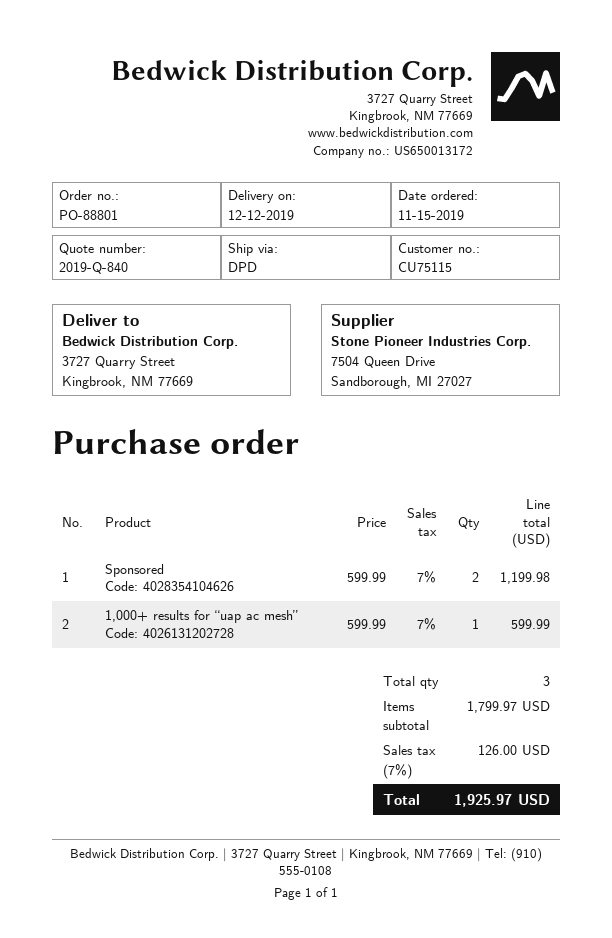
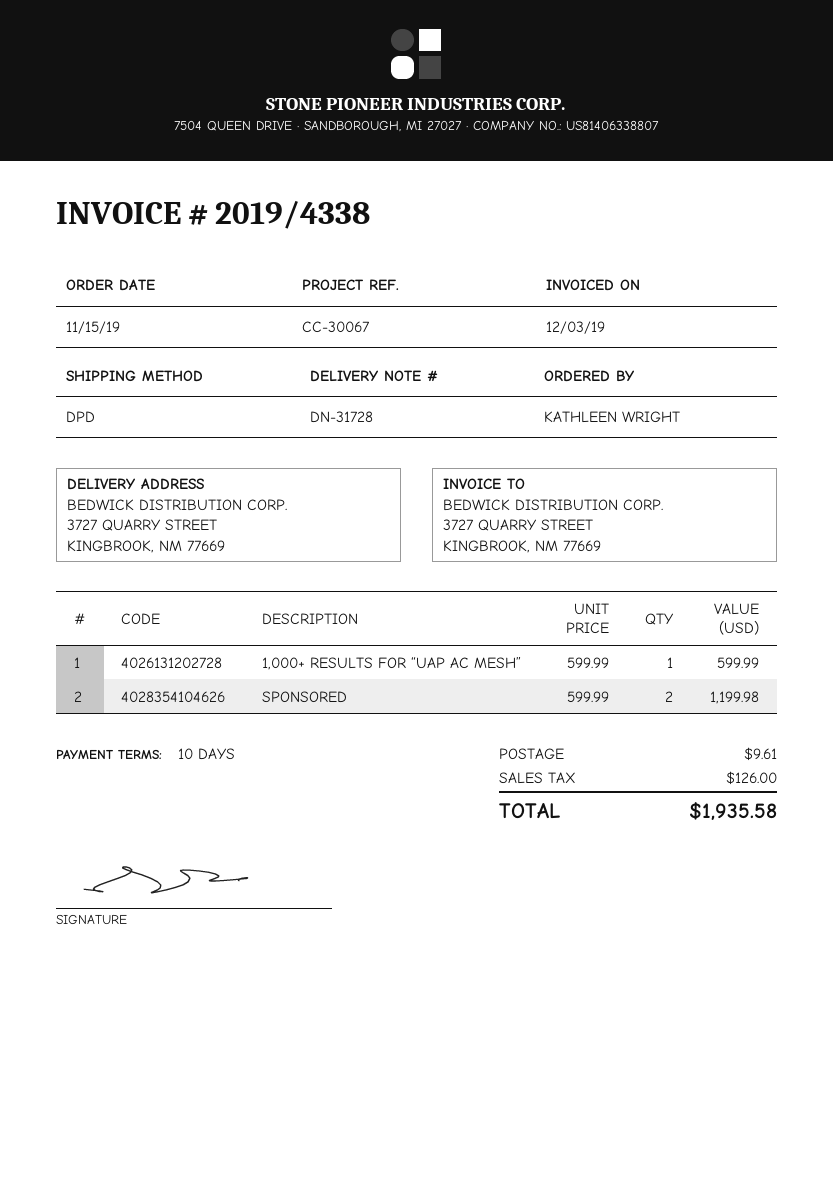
shipping: none -> 9.61
total: 1925.97 -> 1935.58

